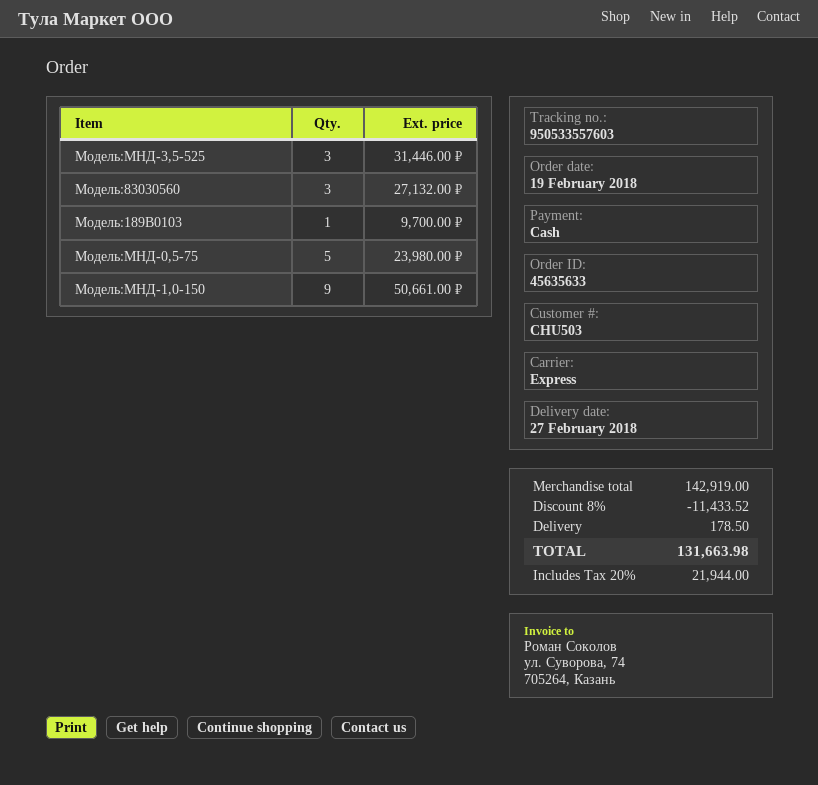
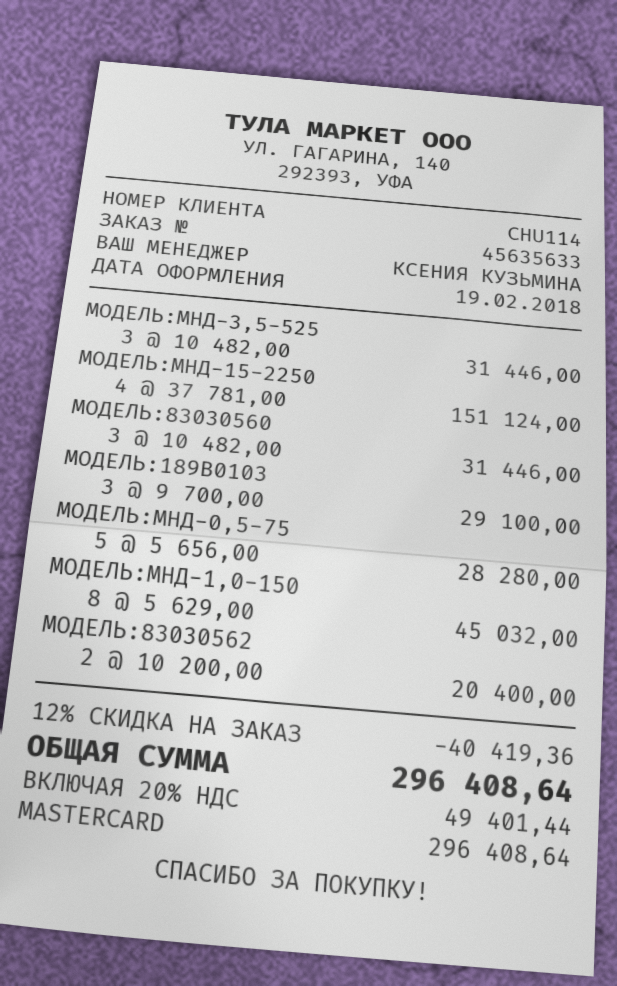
customer number: CHU503 -> CHU114
payment method: cash -> Mastercard
Модель:83030560: 3 for 27132.00 -> 3 for 31446.00
Модель:189B0103: 1 for 9700.00 -> 3 for 29100.00
Модель:МНД-0,5-75: 5 for 23980.00 -> 5 for 28280.00
Модель:МНД-1,0-150: 9 for 50661.00 -> 8 for 45032.00
МОДЕЛЬ:МНД-15-2250: none -> 4 for 151124.00
МОДЕЛЬ:83030562: none -> 2 for 20400.00
discount: 8% = 11433.52 -> 12% = 40419.36
shipping: 178.50 -> none
tax: 20% = 21944.00 -> 20% = 49401.44
total: 131663.98 -> 296408.64

